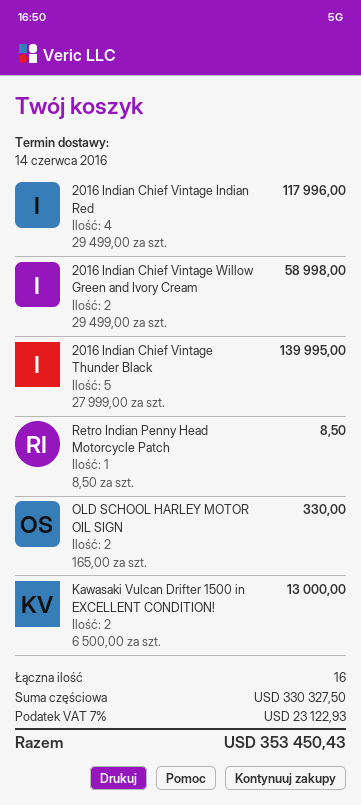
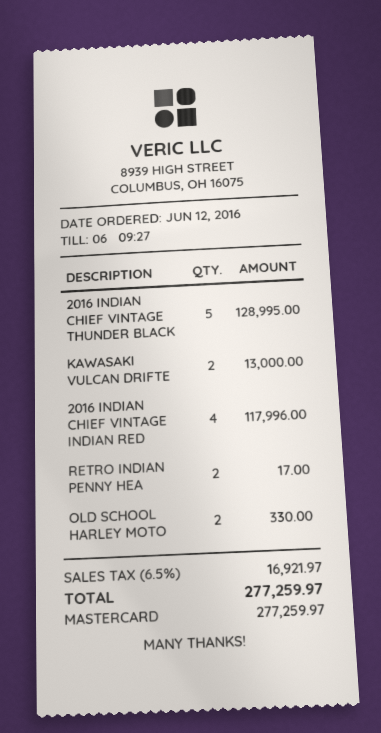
2016 Indian Chief Vintage Willow Green and Ivory Cream: 2 for 58998.00 -> none
2016 Indian Chief Vintage Thunder Black: 5 for 139995.00 -> 5 for 128995.00
Retro Indian Penny Head Motorcycle Patch: 1 for 8.50 -> 2 for 17.00
tax: 7% = 23122.93 -> 6.5% = 16921.97
total: 353450.43 -> 277259.97

